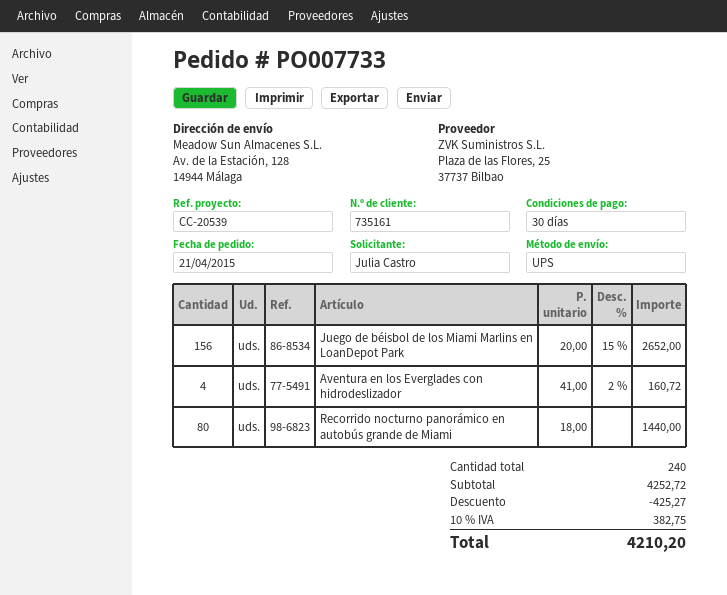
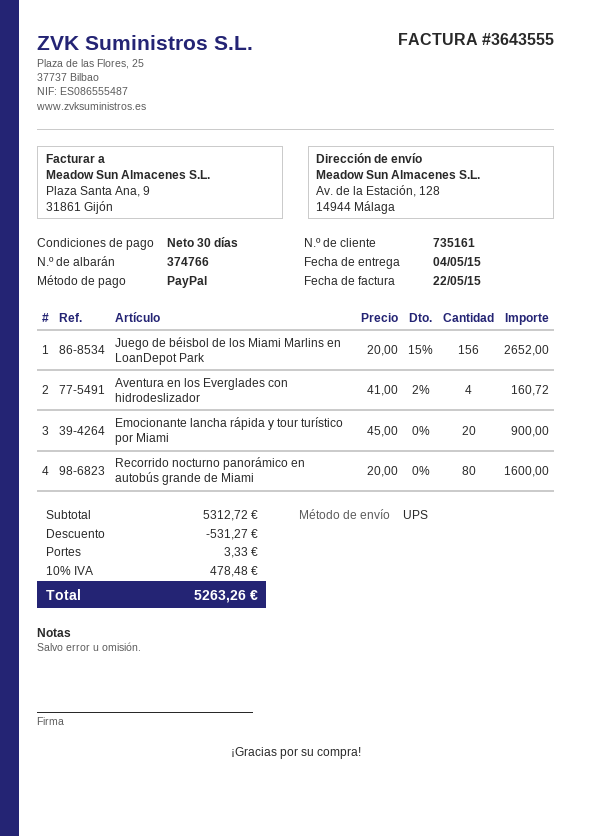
Recorrido nocturno panorámico en autobús grande de Miami: 80 x 18.00 = 1440.00 -> 80 x 20.00 = 1600.00
Emocionante lancha rápida y tour turístico por Miami: none -> 20 x 45.00 = 900.00
subtotal: 4252.72 -> 5312.72
discount: 425.27 -> 531.27
shipping: none -> 3.33
tax: 10% = 382.75 -> 10% = 478.48
total: 4210.20 -> 5263.26

